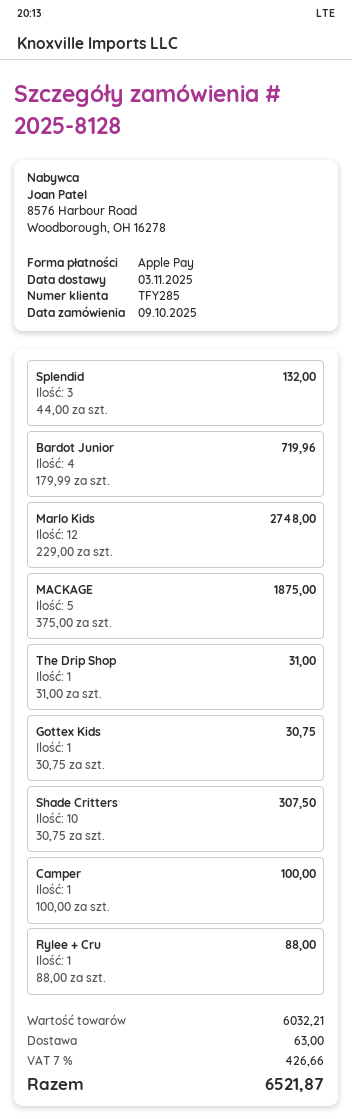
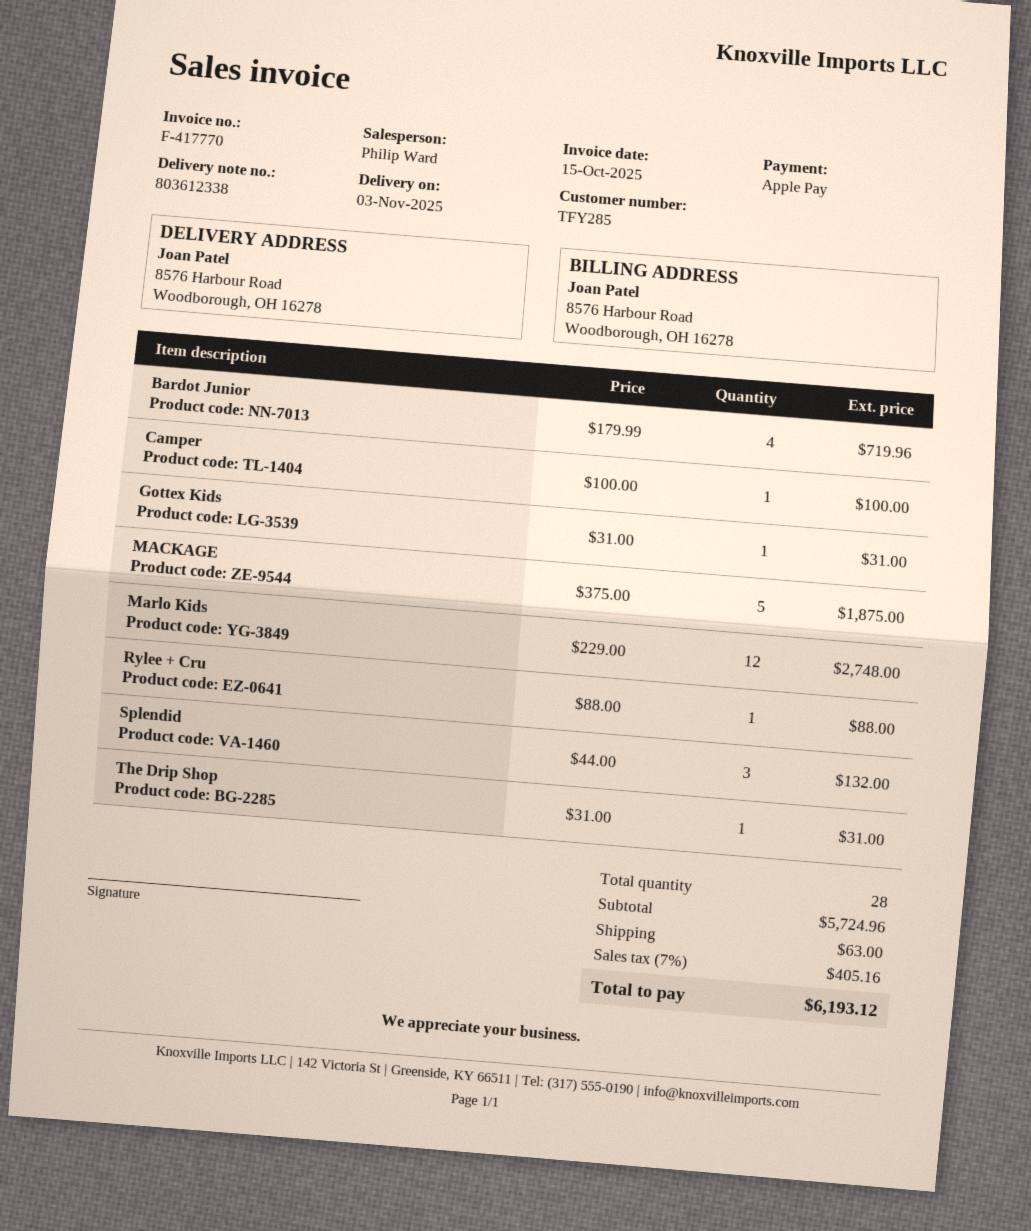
Gottex Kids: 1 x 30.75 = 30.75 -> 1 x 31.00 = 31.00
Shade Critters: 10 x 30.75 = 307.50 -> none
subtotal: 6032.21 -> 5724.96
tax: 7% = 426.66 -> 7% = 405.16
total: 6521.87 -> 6193.12

